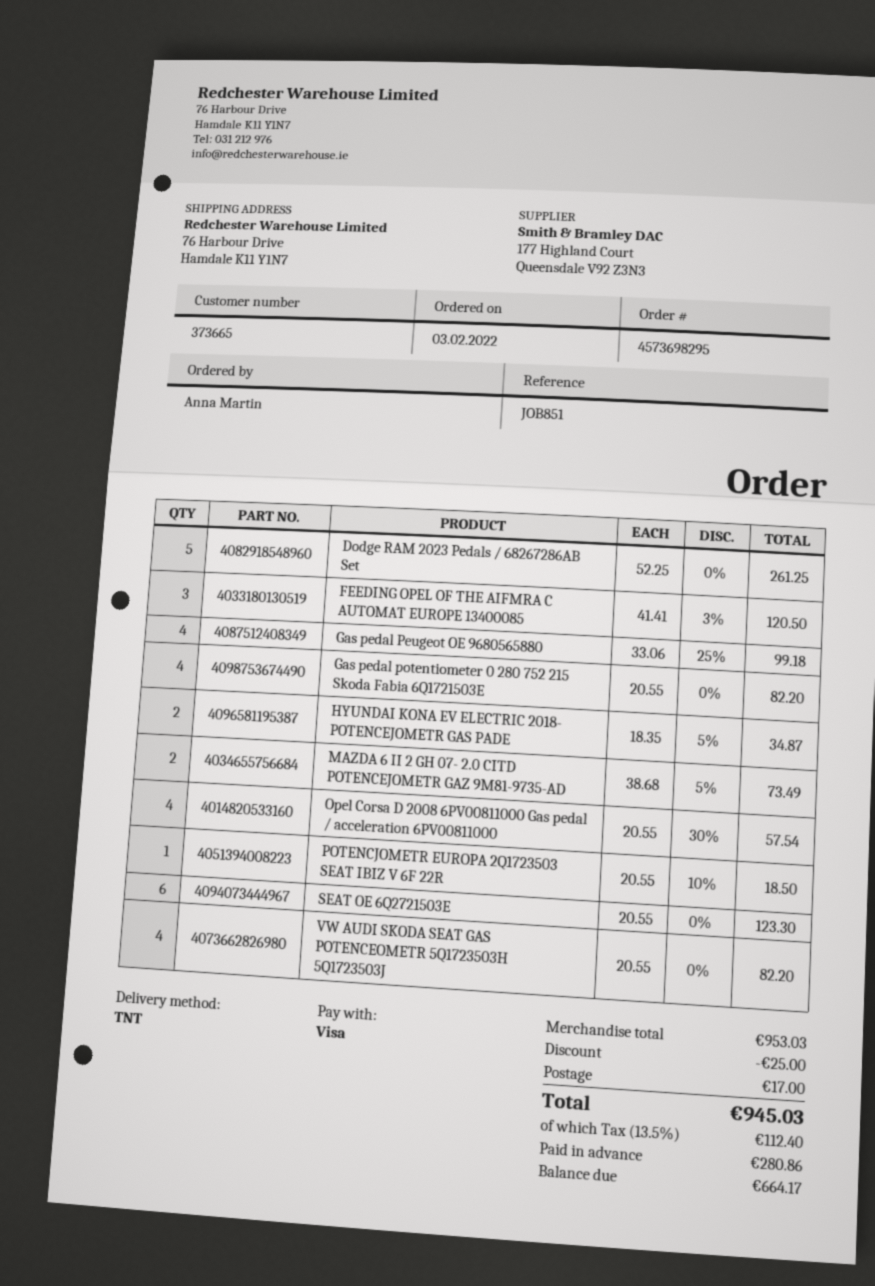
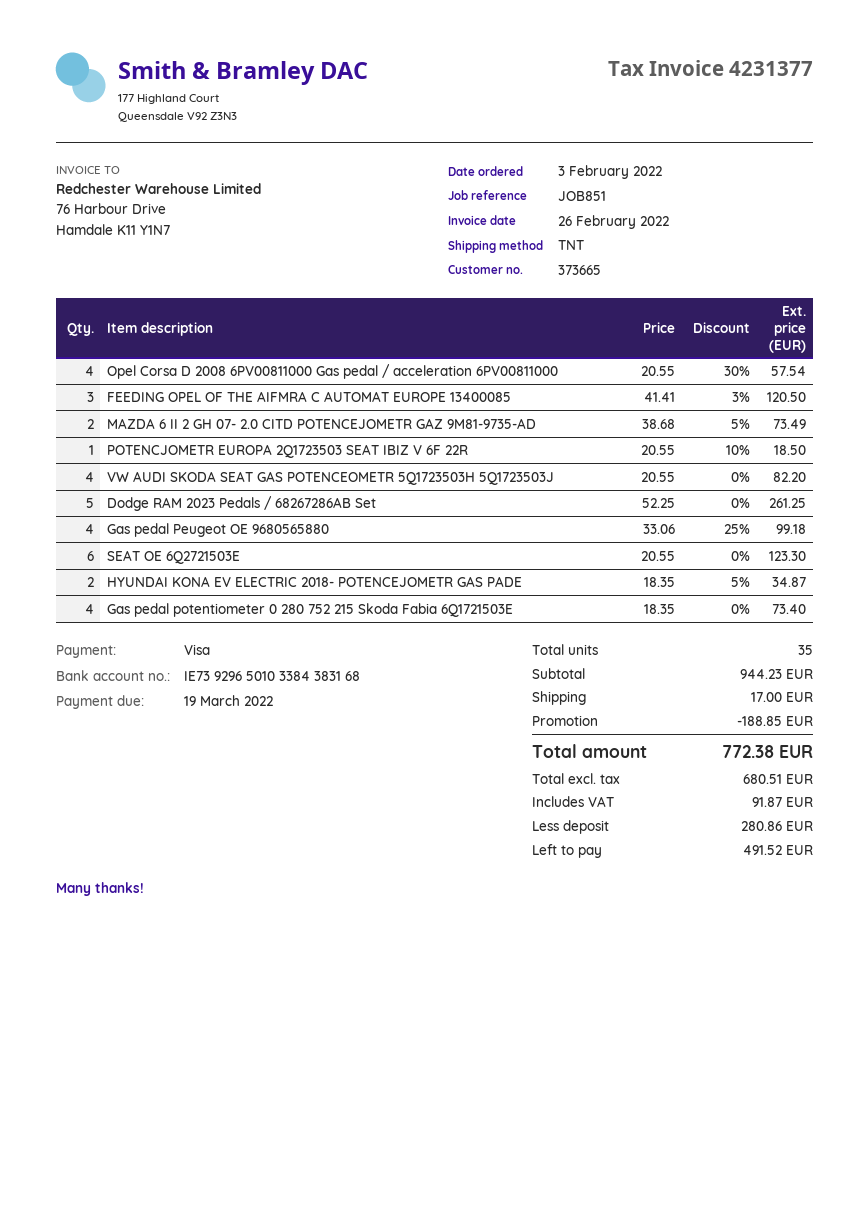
Gas pedal potentiometer 0 280 752 215 Skoda Fabia 6Q1721503E: 4 x 20.55 = 82.20 -> 4 x 18.35 = 73.40
subtotal: 953.03 -> 944.23
discount: 25.00 -> 188.85
tax: 112.40 -> 91.87
total: 945.03 -> 772.38
balance: 664.17 -> 491.52

